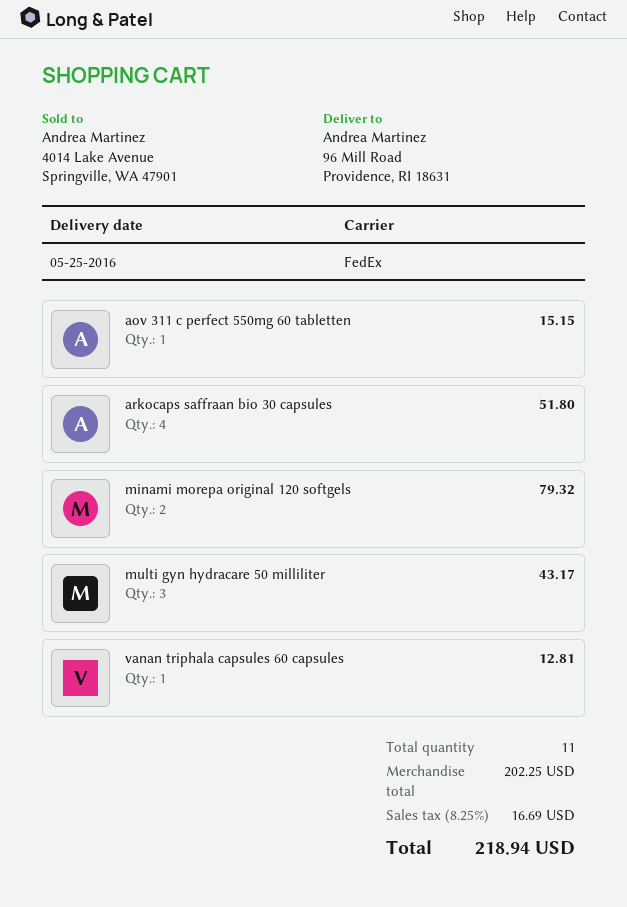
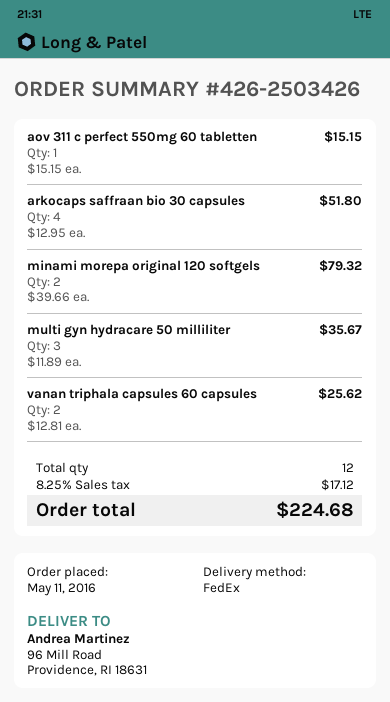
multi gyn hydracare 50 milliliter: 3 for 43.17 -> 3 for 35.67
vanan triphala capsules 60 capsules: 1 for 12.81 -> 2 for 25.62
total quantity: 11 -> 12
tax: 8.25% = 16.69 -> 8.25% = 17.12
total: 218.94 -> 224.68

